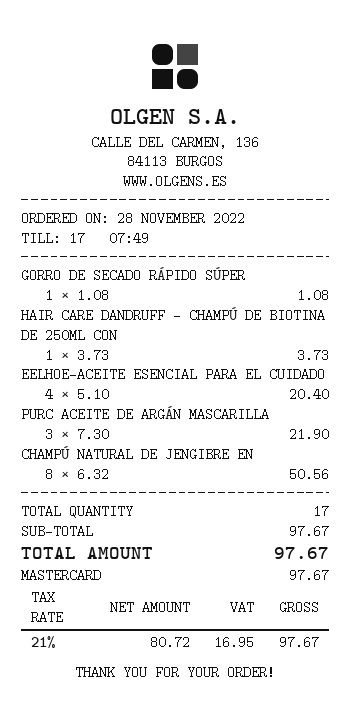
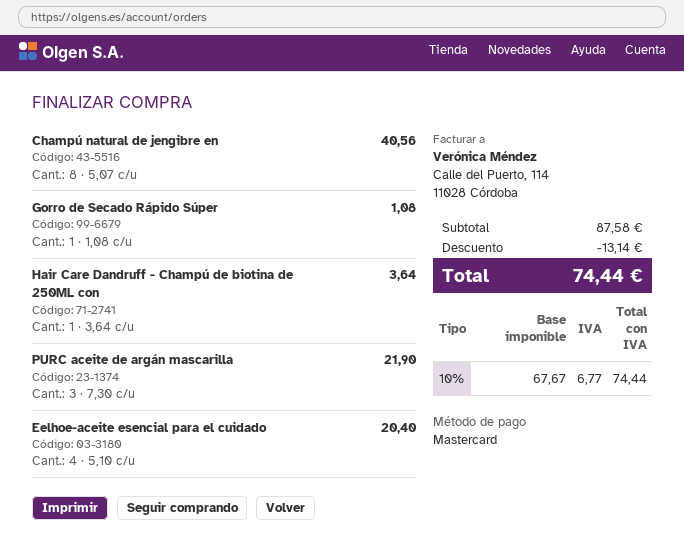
HAIR CARE DANDRUFF - CHAMPÚ DE BIOTINA DE 250ML CON: 1 x 3.73 = 3.73 -> 1 x 3.64 = 3.64
CHAMPÚ NATURAL DE JENGIBRE EN: 8 x 6.32 = 50.56 -> 8 x 5.07 = 40.56
subtotal: 97.67 -> 87.58
discount: none -> 13.14
net: 80.72 -> 67.67
tax: 21% = 16.95 -> 10% = 6.77
total: 97.67 -> 74.44

